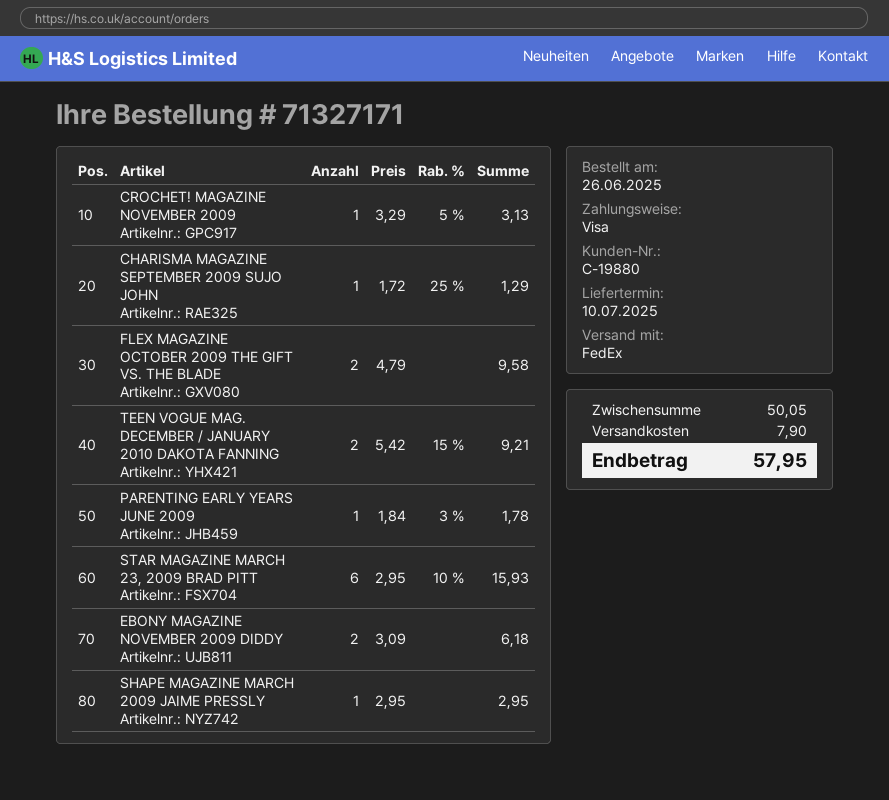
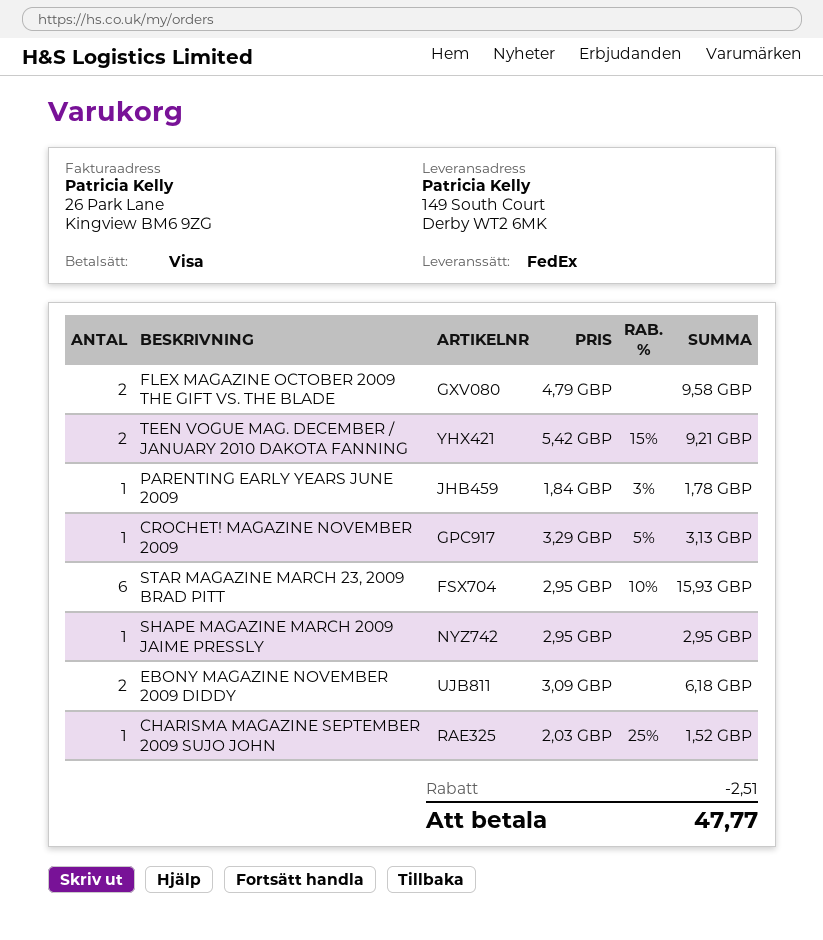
CHARISMA MAGAZINE SEPTEMBER 2009 SUJO JOHN: 1 x 1.72 - 25% = 1.29 -> 1 x 2.03 - 25% = 1.52
discount: none -> 2.51
shipping: 7.90 -> none
total: 57.95 -> 47.77

